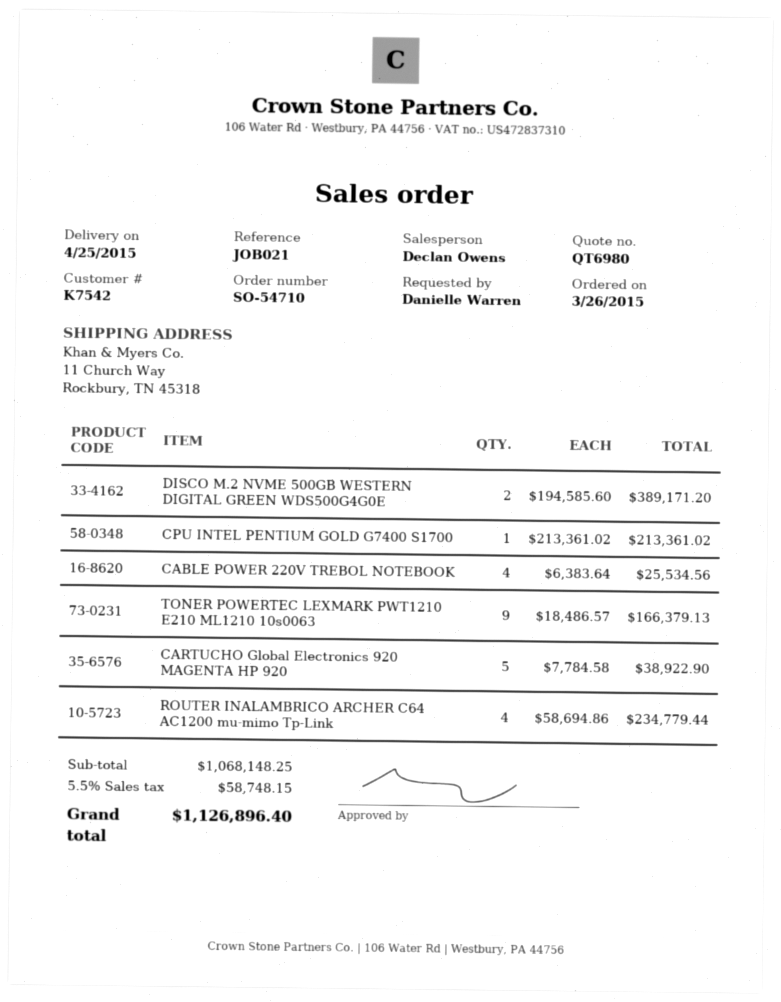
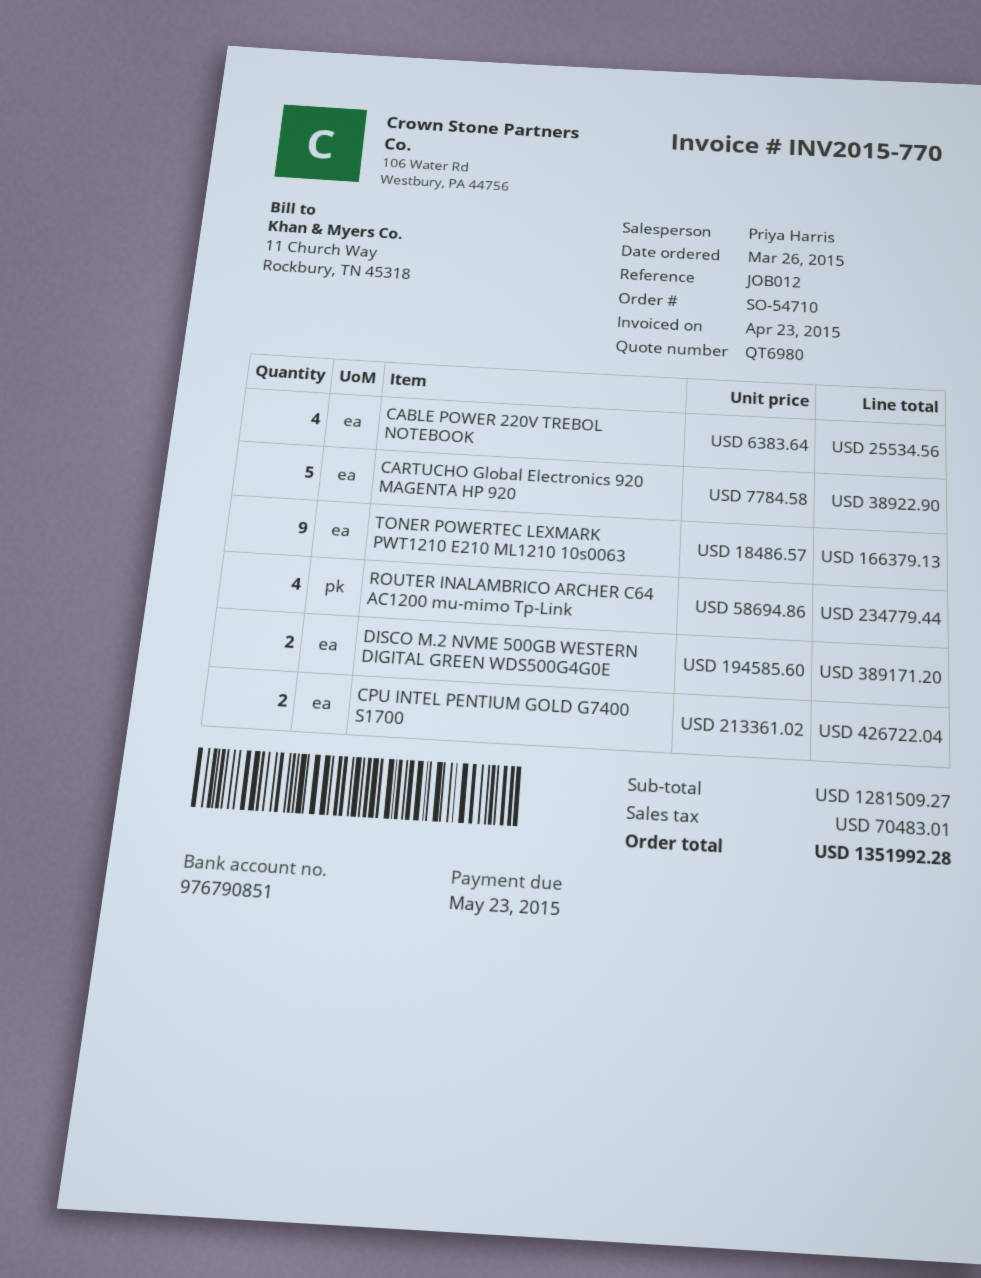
reference: JOB021 -> JOB012
sales rep: Declan Owens -> Priya Harris
CPU INTEL PENTIUM GOLD G7400 S1700: 1 x 213361.02 = 213361.02 -> 2 x 213361.02 = 426722.04
subtotal: 1068148.25 -> 1281509.27
tax: 58748.15 -> 70483.01
total: 1126896.40 -> 1351992.28

